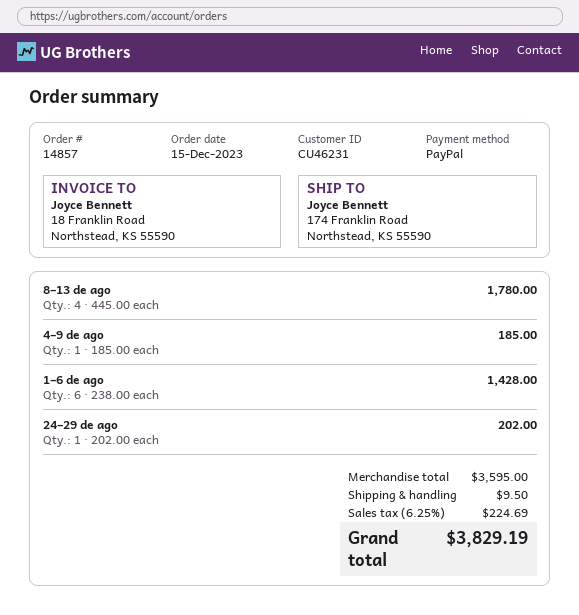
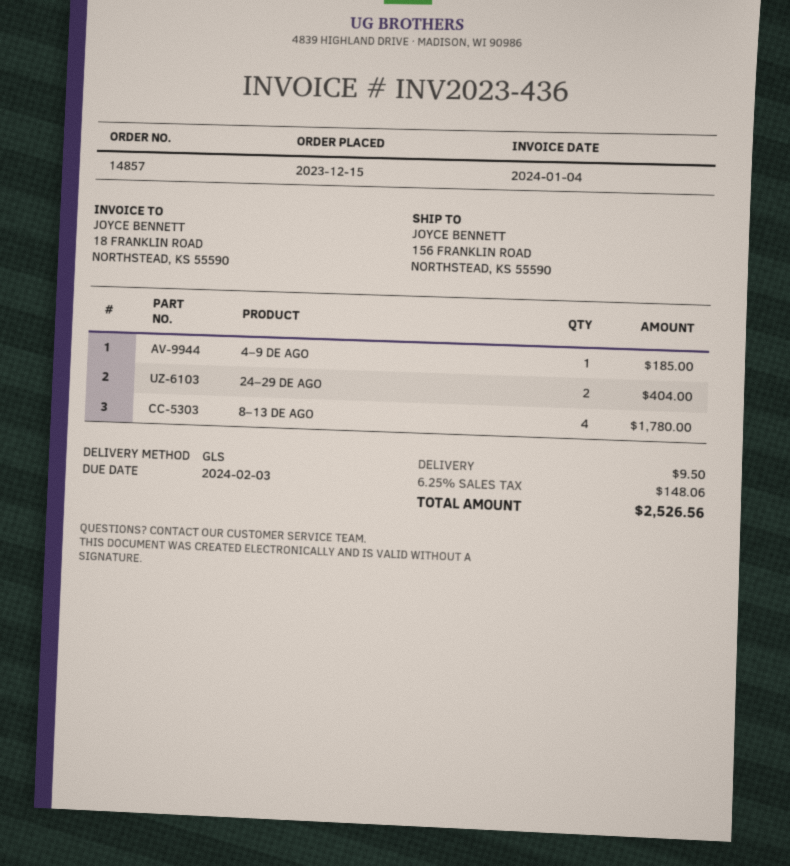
ship to: 174 Franklin Road, Northstead, KS 55590 -> 156 FRANKLIN ROAD, NORTHSTEAD, KS 55590
1–6 de ago: 6 for 1428.00 -> none
24–29 de ago: 1 for 202.00 -> 2 for 404.00
tax: 6.25% = 224.69 -> 6.25% = 148.06
total: 3829.19 -> 2526.56

